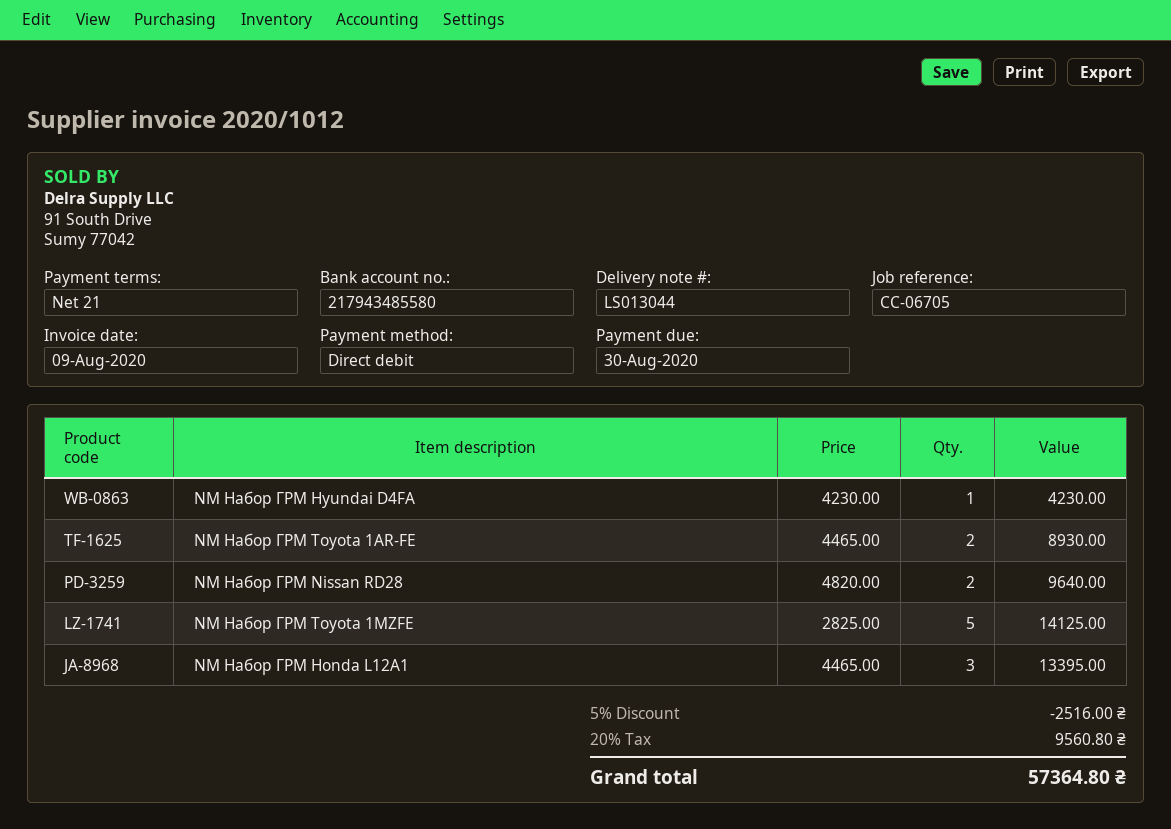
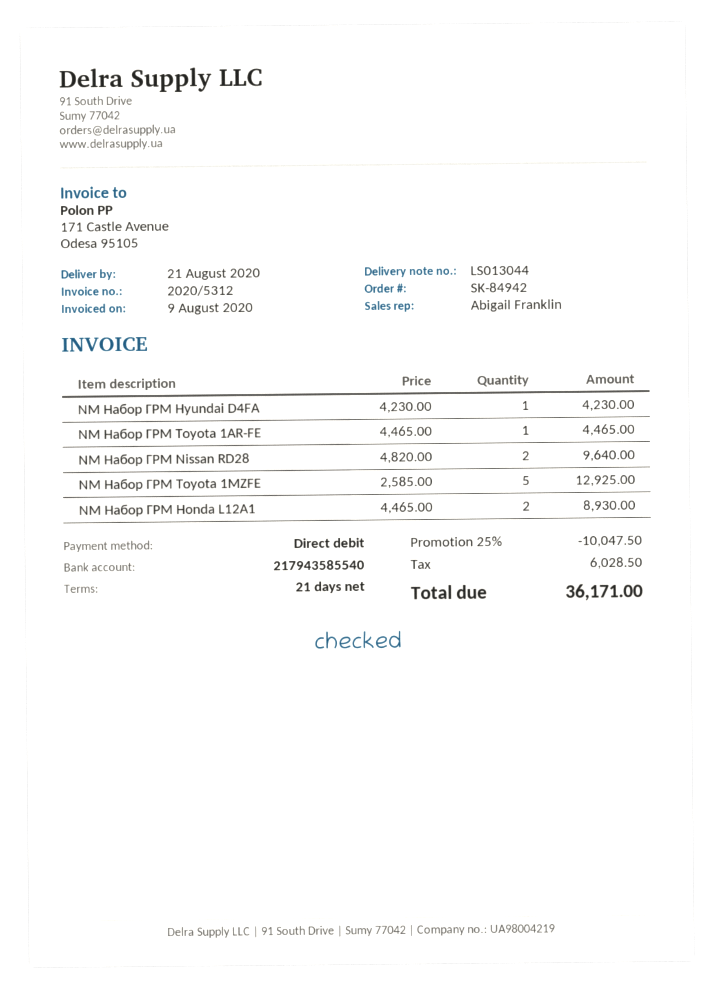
invoice number: 2020/1012 -> 2020/5312
bank account: 217943485580 -> 217943585540
NM Набор ГРМ Toyota 1AR-FE: 2 x 4465.00 = 8930.00 -> 1 x 4465.00 = 4465.00
NM Набор ГРМ Toyota 1MZFE: 5 x 2825.00 = 14125.00 -> 5 x 2585.00 = 12925.00
NM Набор ГРМ Honda L12A1: 3 x 4465.00 = 13395.00 -> 2 x 4465.00 = 8930.00
discount: 5% = 2516.00 -> 25% = 10047.50
tax: 9560.80 -> 6028.50
total: 57364.80 -> 36171.00

